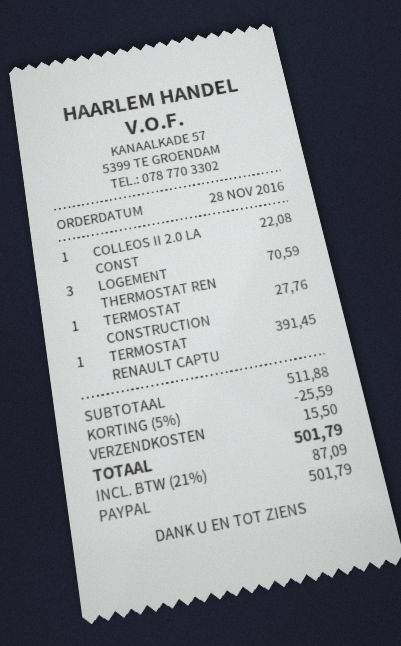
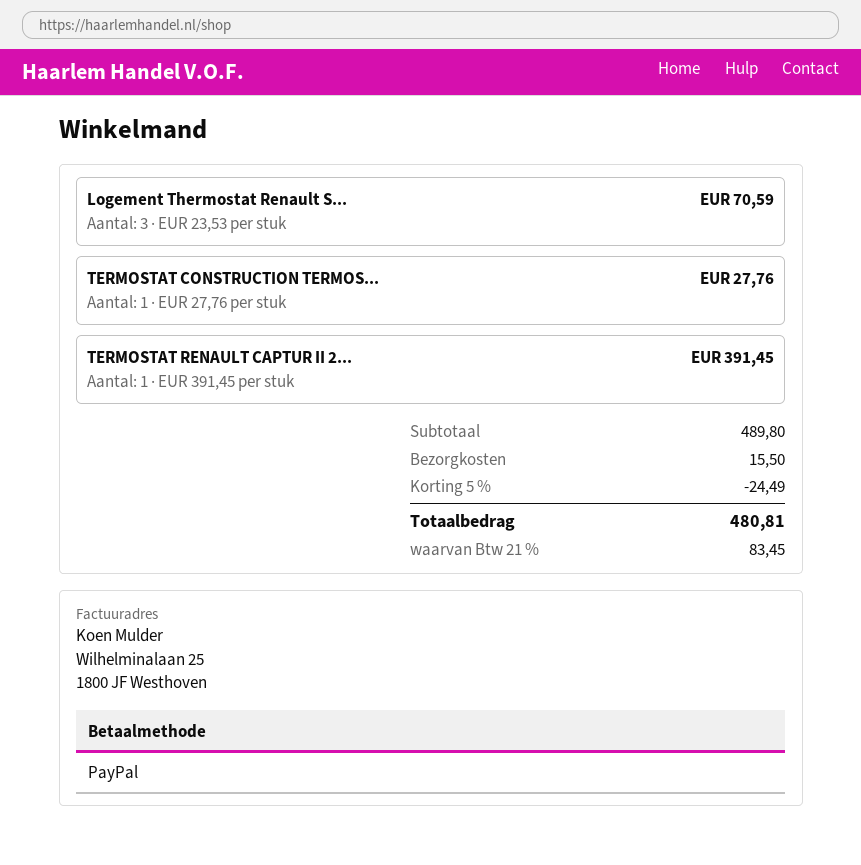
COLLEOS II 2.0 LA CONST: 1 for 22.08 -> none
subtotal: 511.88 -> 489.80
discount: 5% = 25.59 -> 5% = 24.49
tax: 21% = 87.09 -> 21% = 83.45
total: 501.79 -> 480.81

